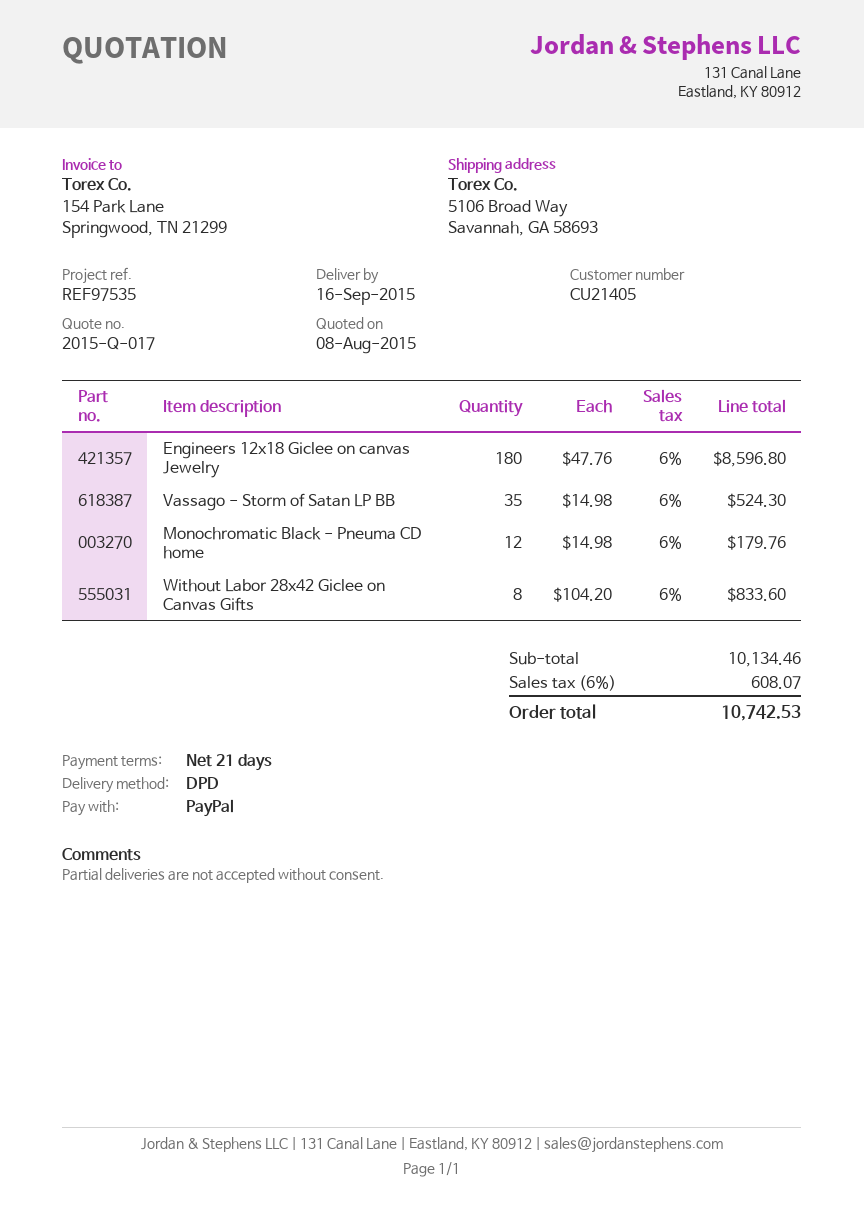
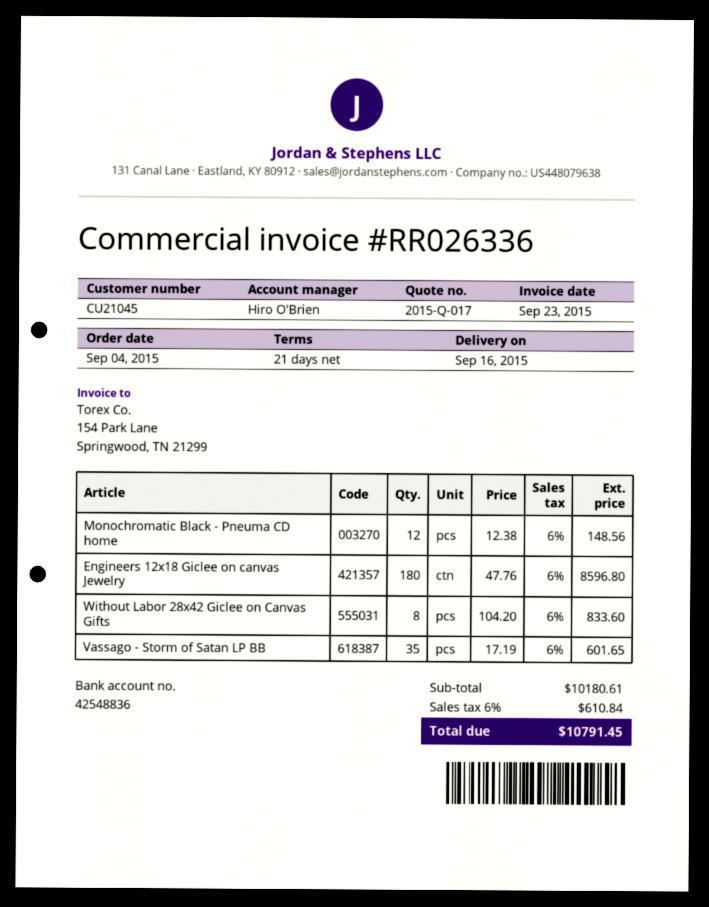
customer number: CU21405 -> CU21045
Vassago - Storm of Satan LP BB: 35 x 14.98 = 524.30 -> 35 x 17.19 = 601.65
Monochromatic Black - Pneuma CD home: 12 x 14.98 = 179.76 -> 12 x 12.38 = 148.56
subtotal: 10134.46 -> 10180.61
tax: 6% = 608.07 -> 6% = 610.84
total: 10742.53 -> 10791.45

